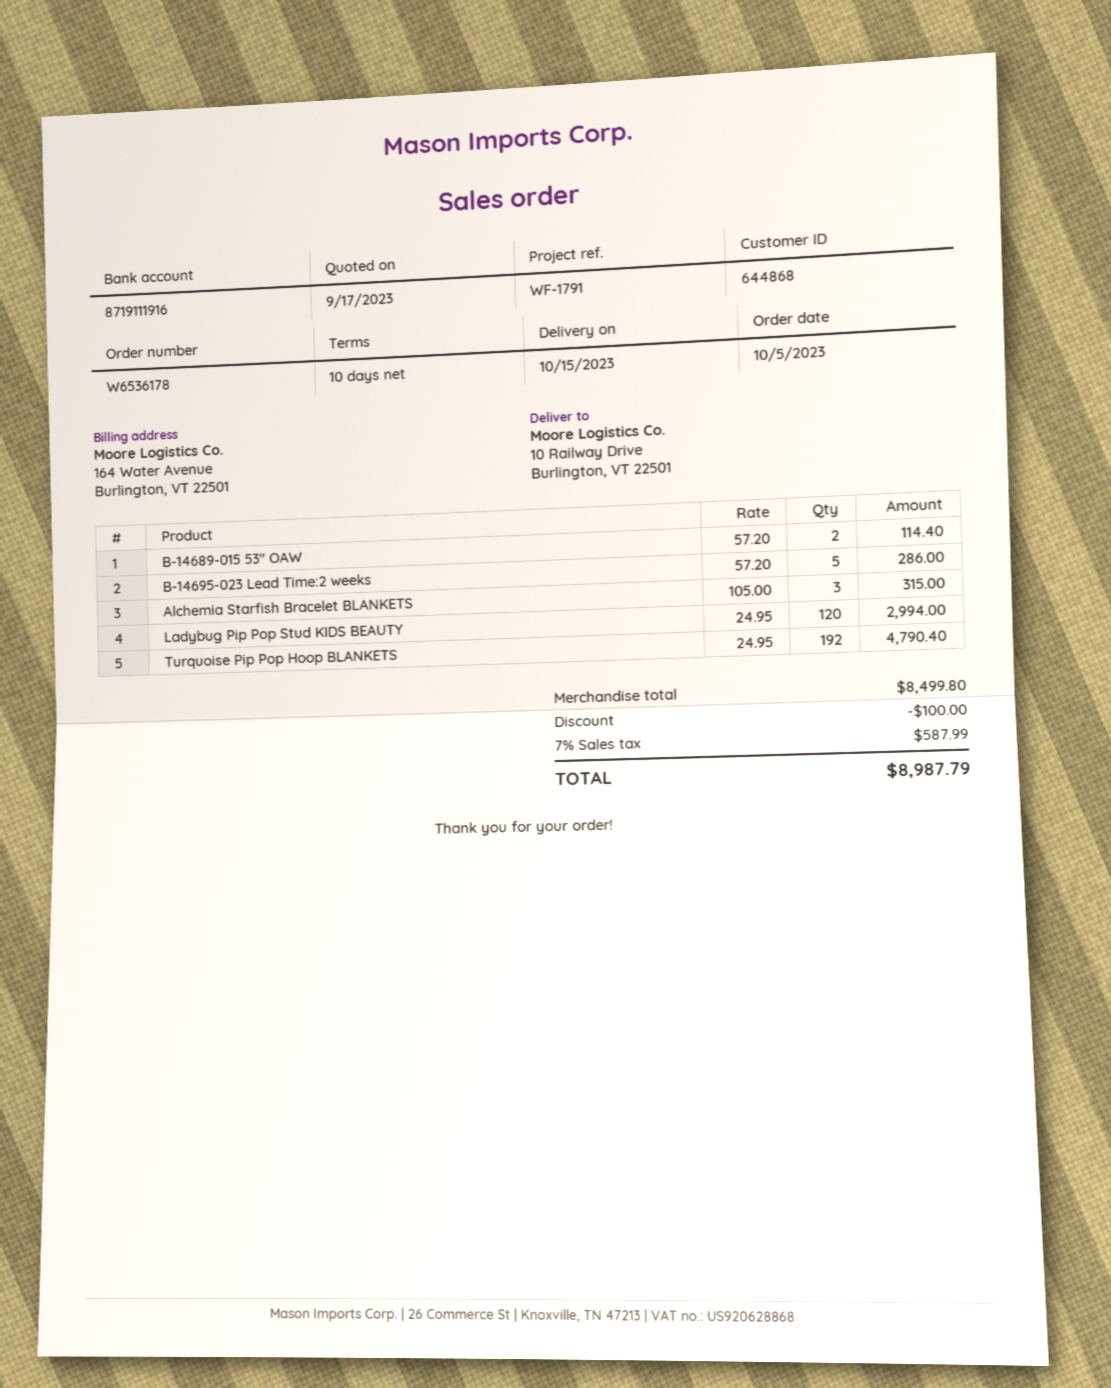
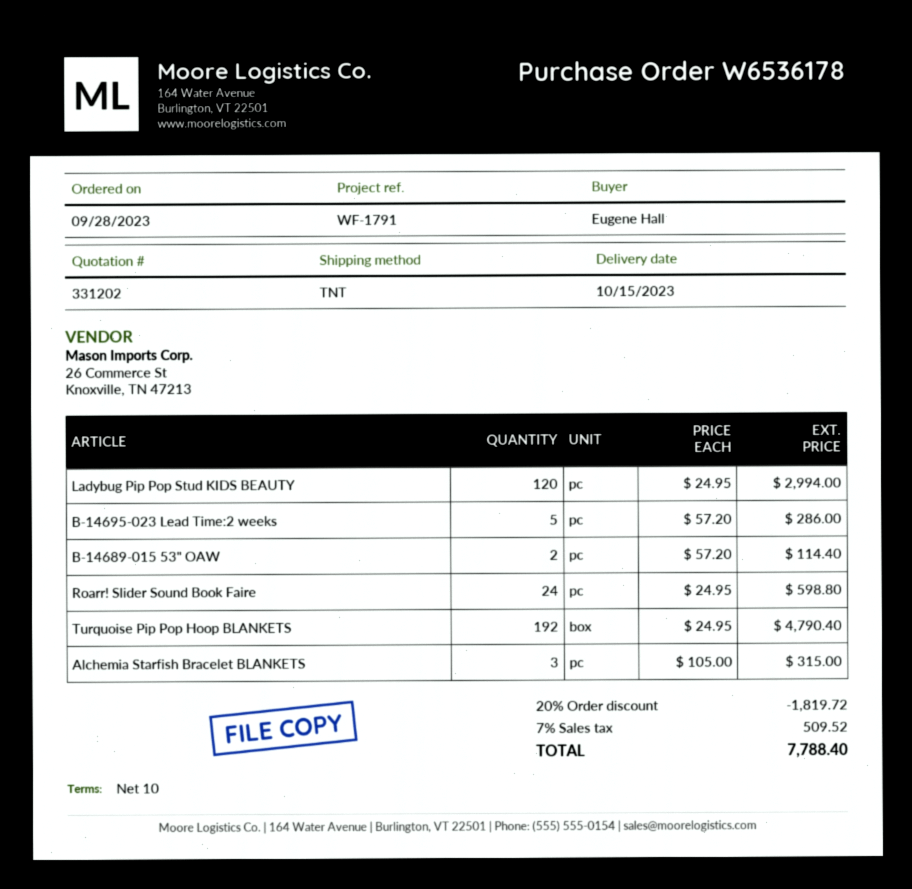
order date: 2023-10-05 -> 2023-09-28
Roarr! Slider Sound Book Faire: none -> 24 x 24.95 = 598.80
discount: 100.00 -> 1819.72
tax: 7% = 587.99 -> 7% = 509.52
total: 8987.79 -> 7788.40

